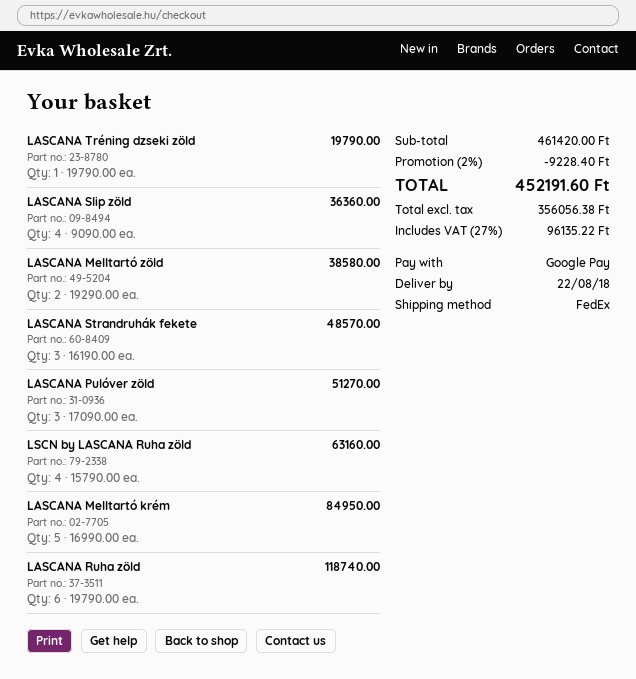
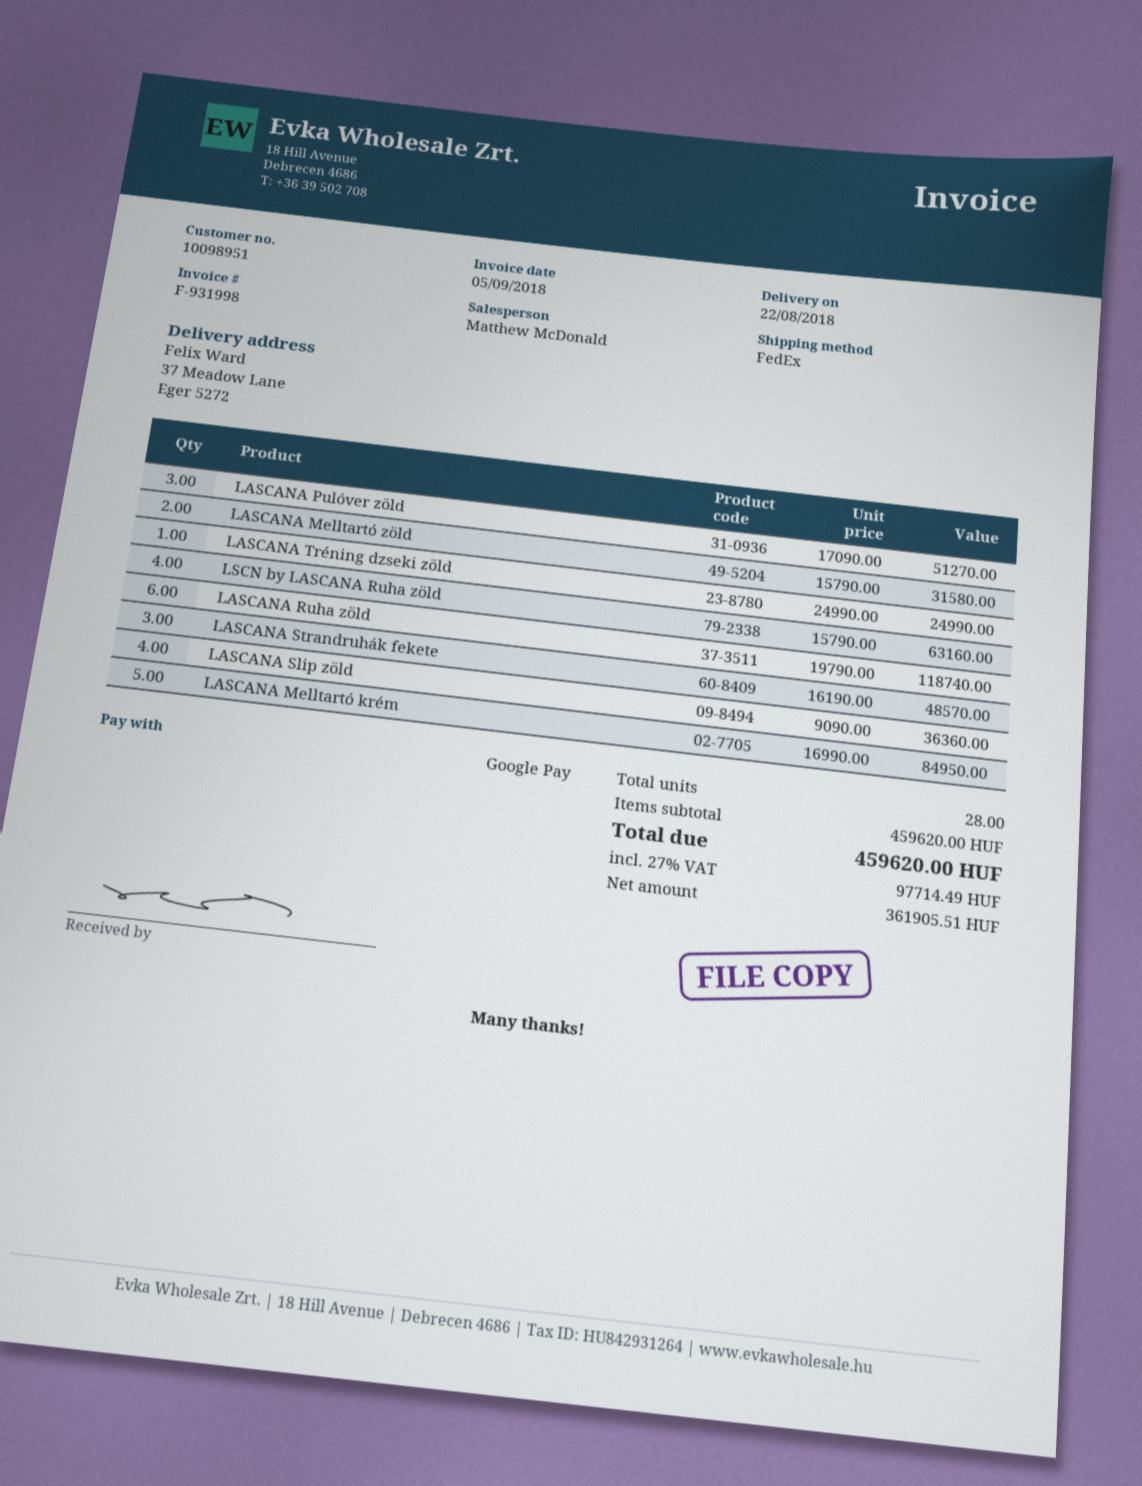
LASCANA Tréning dzseki zöld: 1 x 19790.00 = 19790.00 -> 1 x 24990.00 = 24990.00
LASCANA Melltartó zöld: 2 x 19290.00 = 38580.00 -> 2 x 15790.00 = 31580.00
subtotal: 461420.00 -> 459620.00
discount: 2% = 9228.40 -> none
net: 356056.38 -> 361905.51
tax: 27% = 96135.22 -> 27% = 97714.49
total: 452191.60 -> 459620.00

